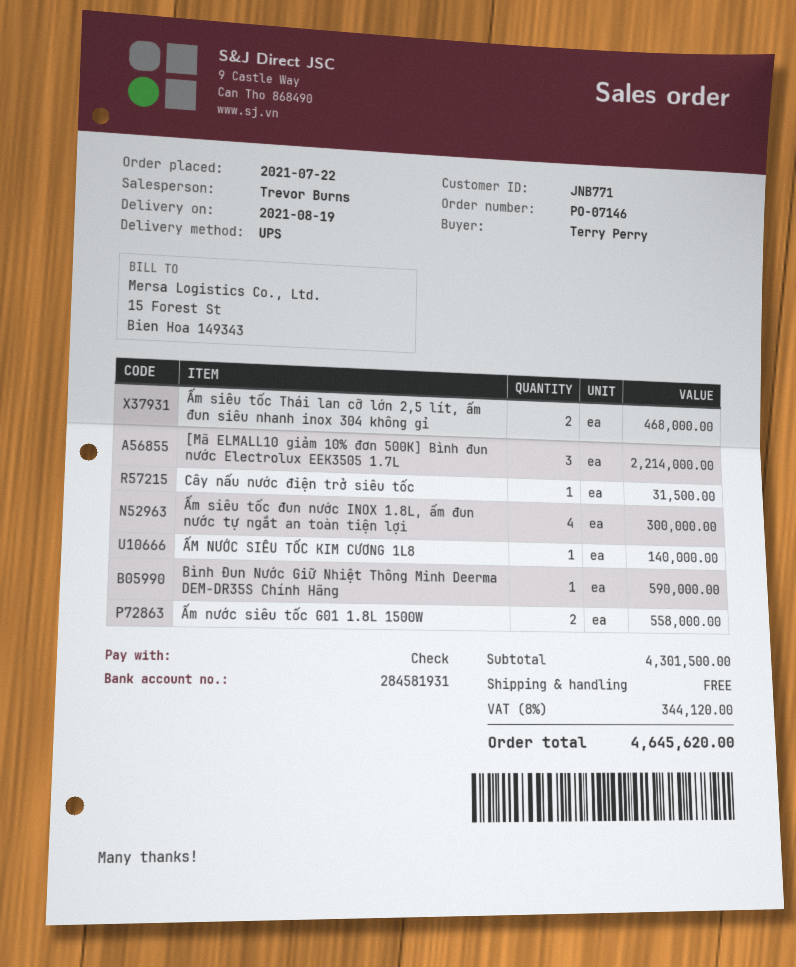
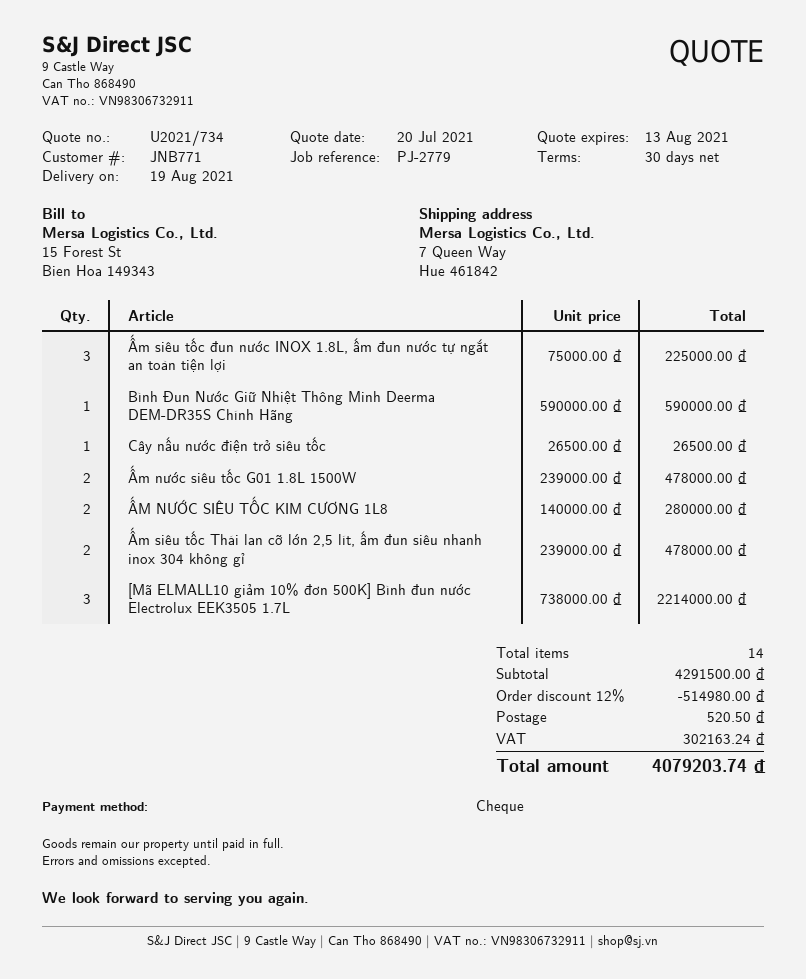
Ấm siêu tốc Thái lan cỡ lớn 2,5 lít, ấm đun siêu nhanh inox 304 không gỉ: 2 for 468000.00 -> 2 for 478000.00
Cây nấu nước điện trở siêu tốc: 1 for 31500.00 -> 1 for 26500.00
Ấm siêu tốc đun nước INOX 1.8L, ấm đun nước tự ngắt an toàn tiện lợi: 4 for 300000.00 -> 3 for 225000.00
ẤM NƯỚC SIÊU TỐC KIM CƯƠNG 1L8: 1 for 140000.00 -> 2 for 280000.00
Ấm nước siêu tốc G01 1.8L 1500W: 2 for 558000.00 -> 2 for 478000.00
subtotal: 4301500.00 -> 4291500.00
discount: none -> 12% = 514980.00
shipping: 0.00 -> 520.50
tax: 344120.00 -> 302163.24
total: 4645620.00 -> 4079203.74

